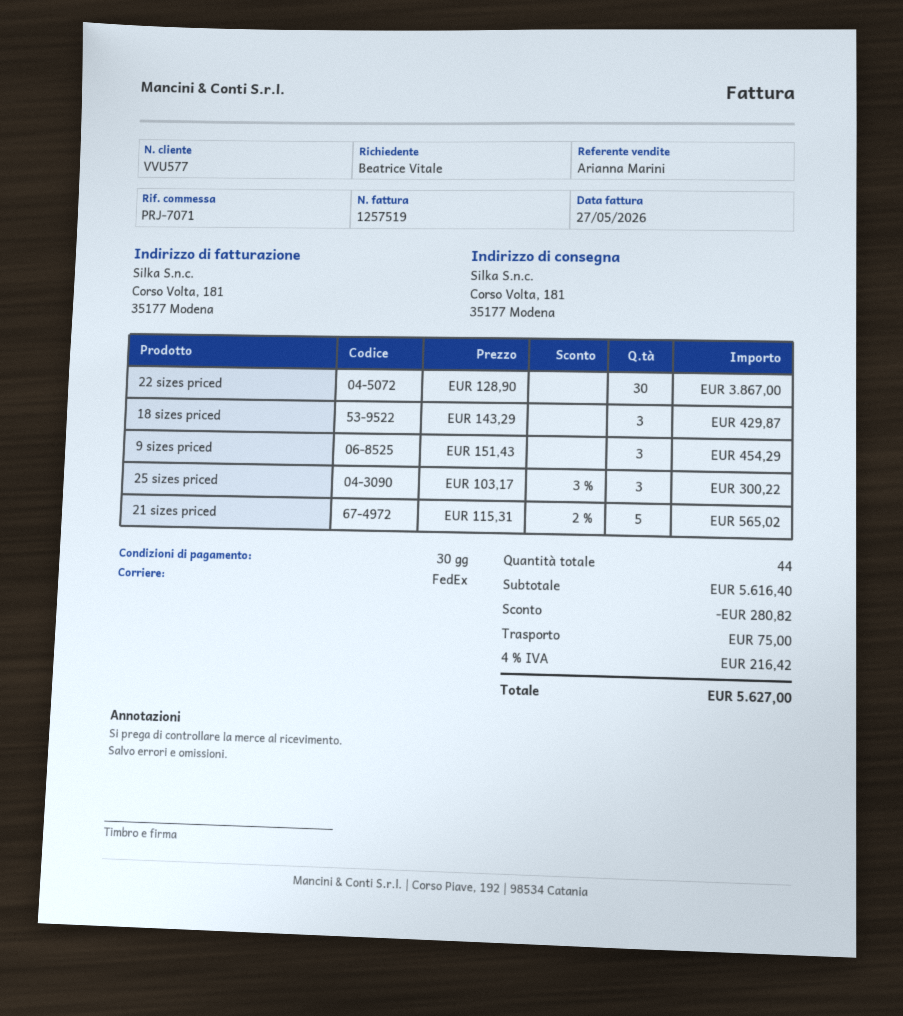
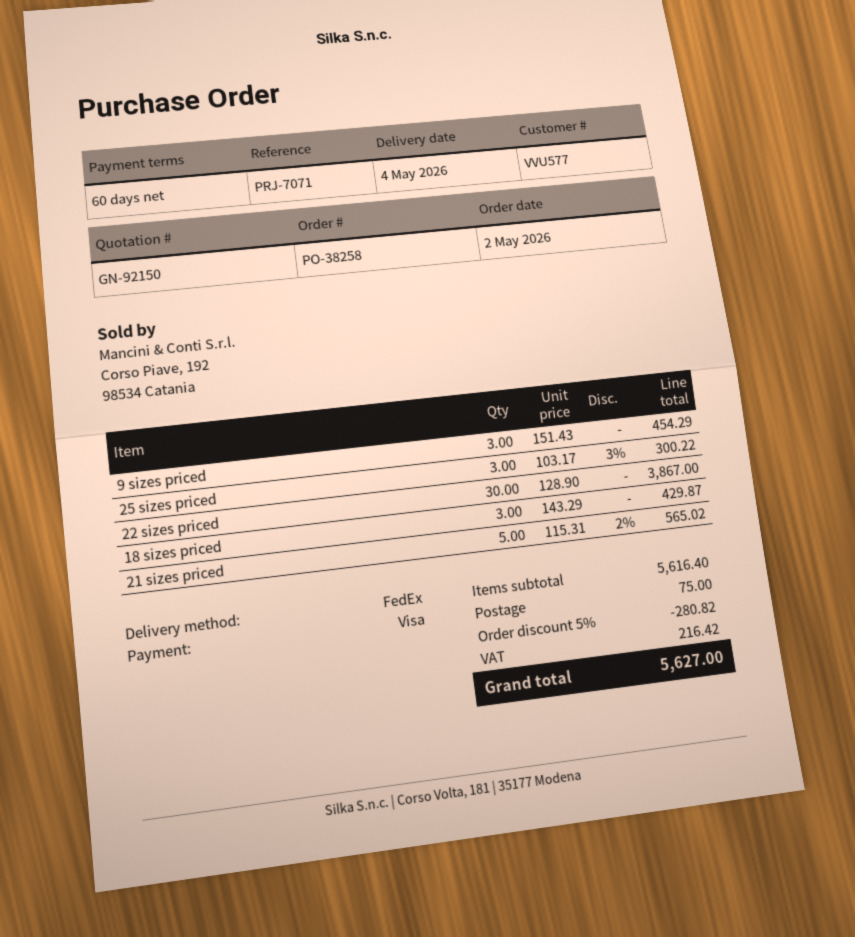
payment terms: 30 days -> 60 days

